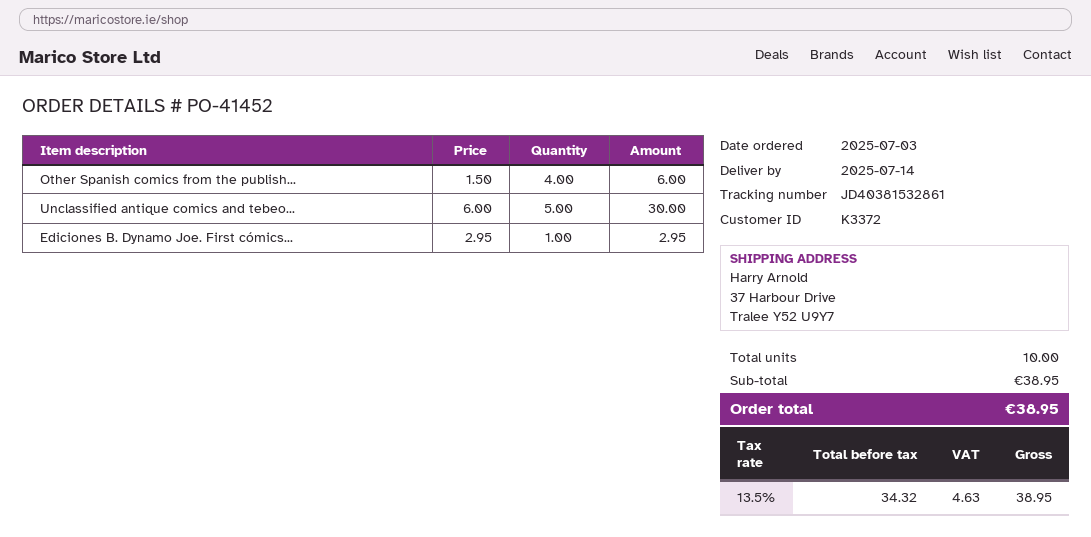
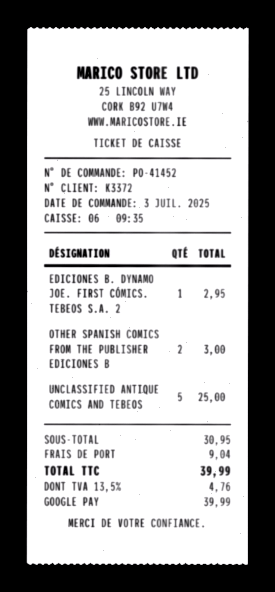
Other Spanish comics from the publish...: 4 for 6.00 -> 2 for 3.00
Unclassified antique comics and tebeo...: 5 for 30.00 -> 5 for 25.00
subtotal: 38.95 -> 30.95
shipping: none -> 9.04
tax: 13.5% = 4.63 -> 13.5% = 4.76
total: 38.95 -> 39.99

